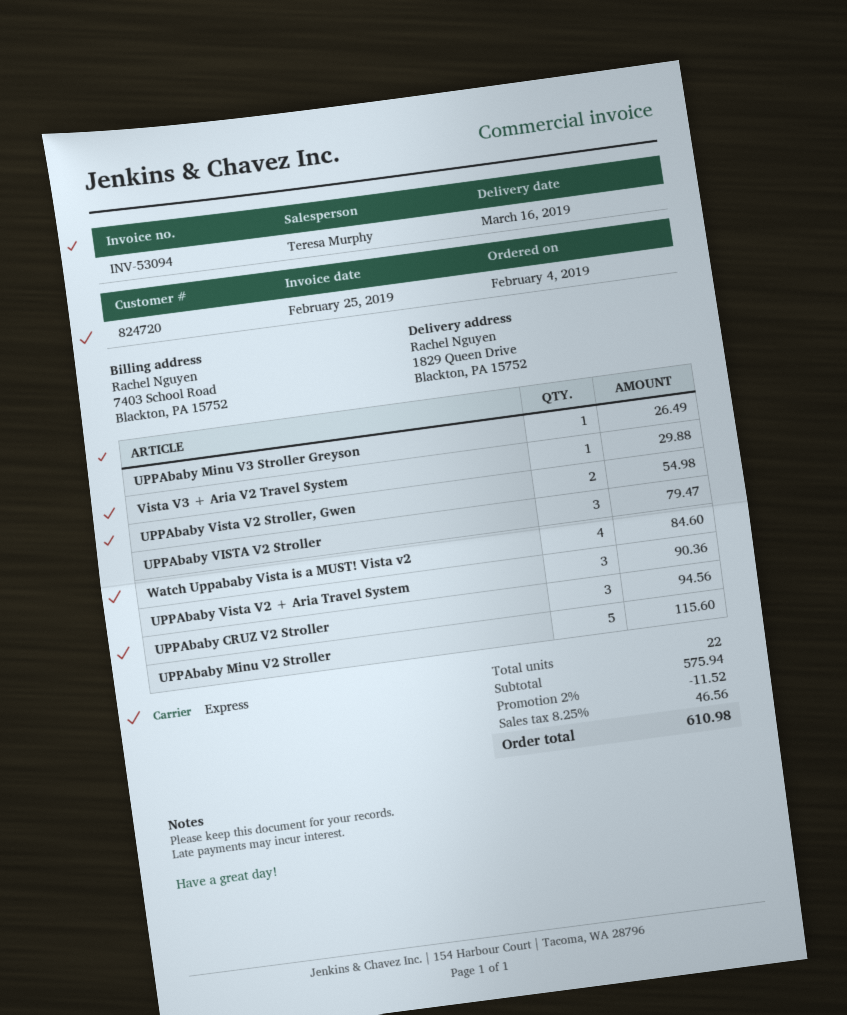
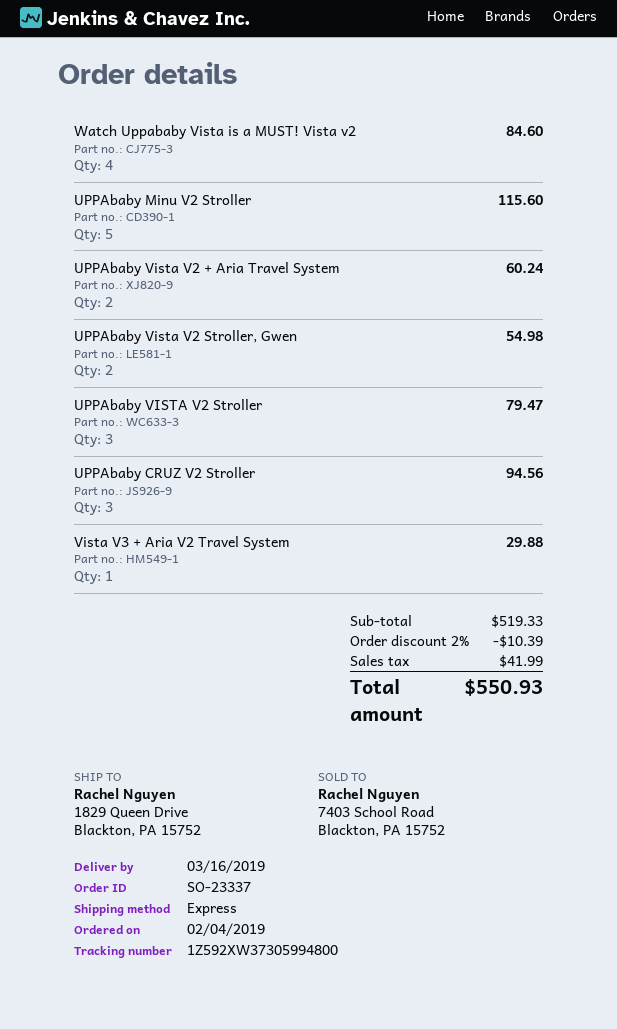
UPPAbaby Minu V3 Stroller Greyson: 1 for 26.49 -> none
UPPAbaby Vista V2 + Aria Travel System: 3 for 90.36 -> 2 for 60.24
subtotal: 575.94 -> 519.33
discount: 2% = 11.52 -> 2% = 10.39
tax: 46.56 -> 41.99
total: 610.98 -> 550.93

